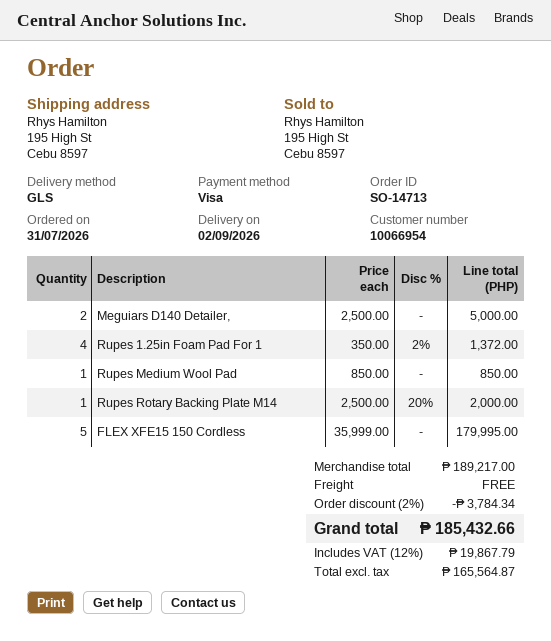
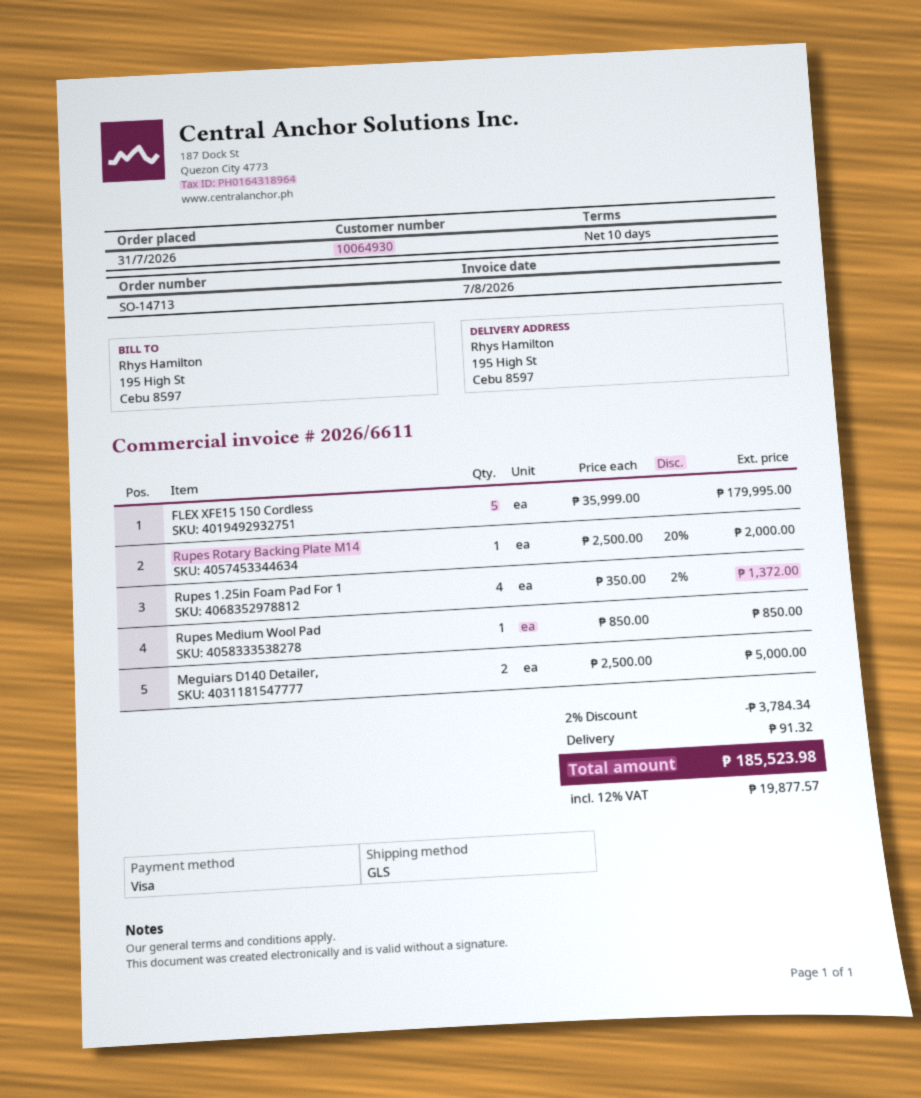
customer number: 10066954 -> 10064930
shipping: 0.00 -> 91.32
tax: 12% = 19867.79 -> 12% = 19877.57
total: 185432.66 -> 185523.98

